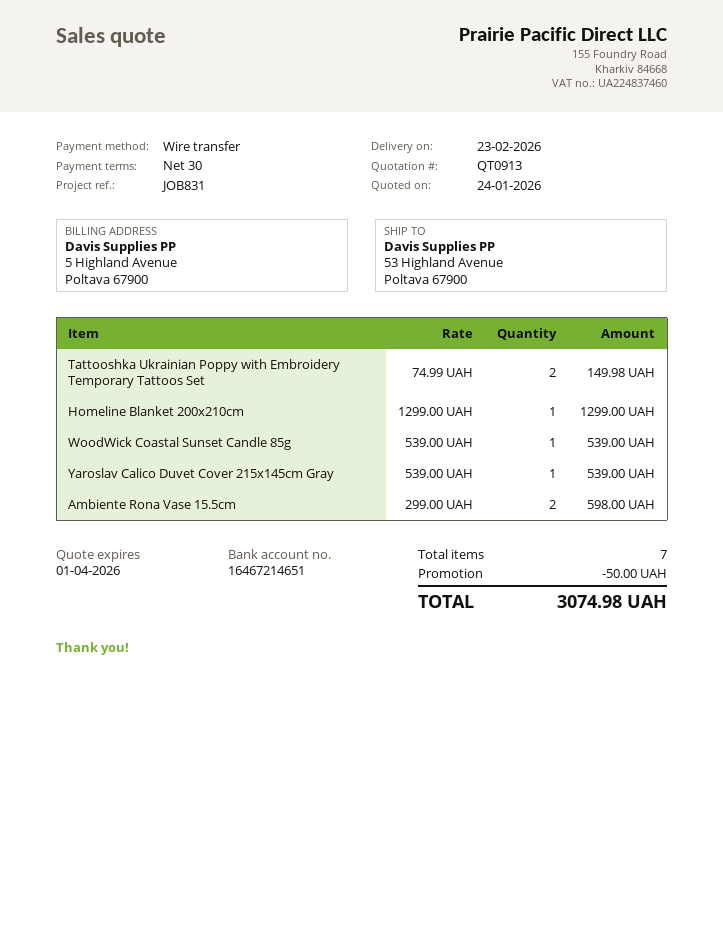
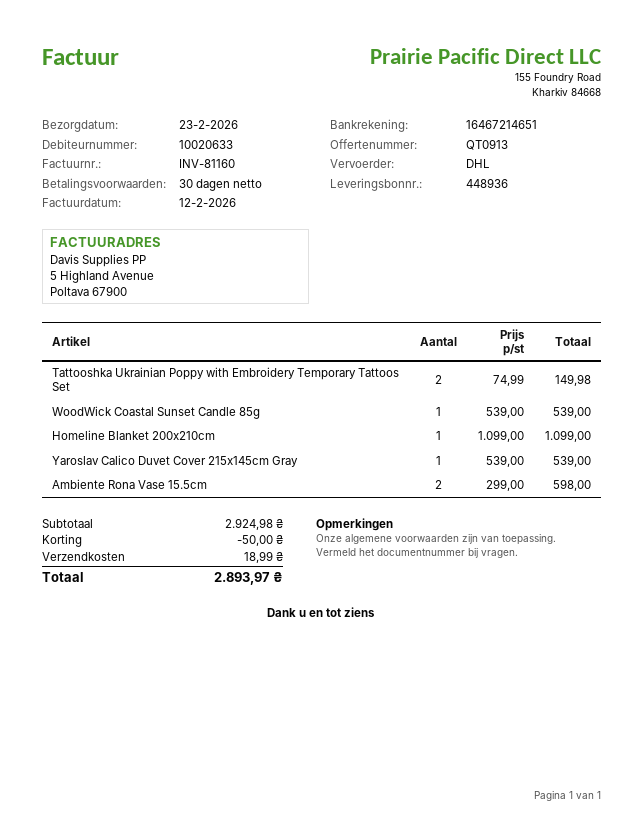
Homeline Blanket 200х210cm: 1 x 1299.00 = 1299.00 -> 1 x 1099.00 = 1099.00
shipping: none -> 18.99
total: 3074.98 -> 2893.97

